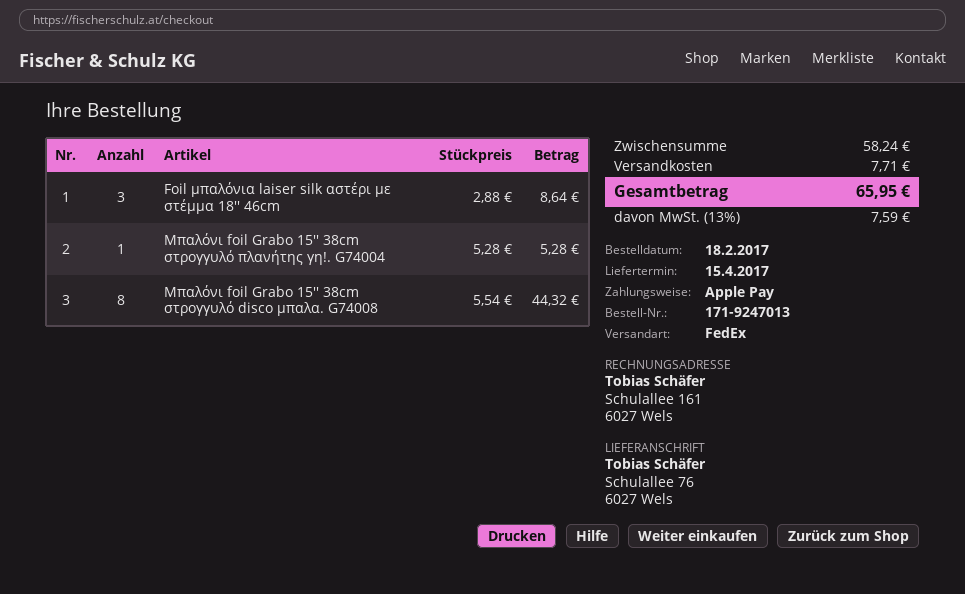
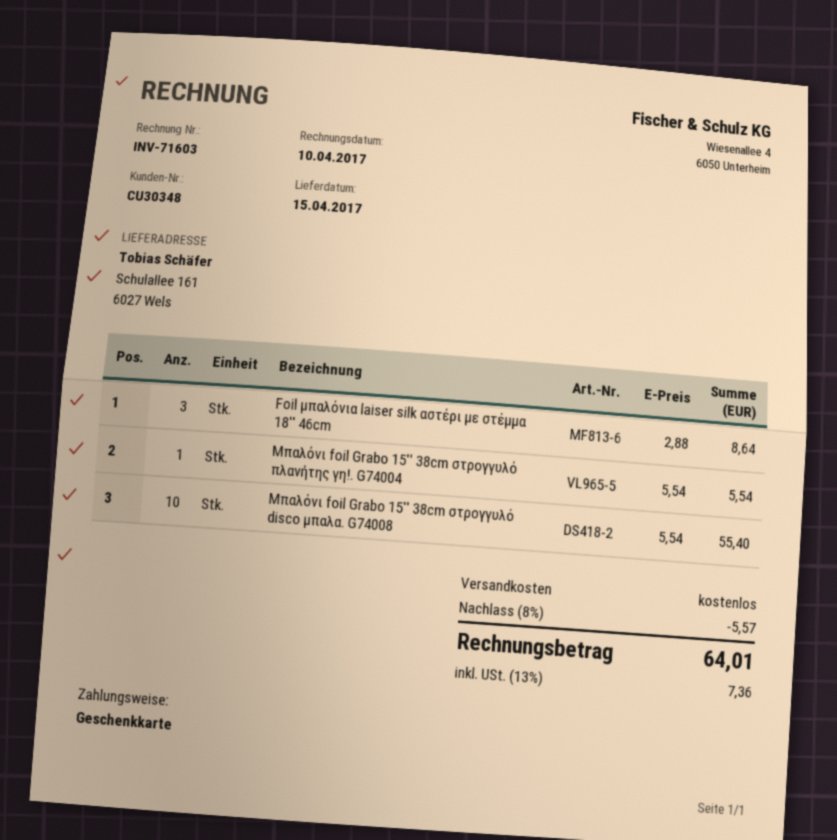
payment method: Apple Pay -> gift card
ship to: Schulallee 76, 6027 Wels -> Schulallee 161, 6027 Wels
Μπαλόνι foil Grabo 15'' 38cm στρογγυλό πλανήτης γη!. G74004: 1 x 5.28 = 5.28 -> 1 x 5.54 = 5.54
Μπαλόνι foil Grabo 15'' 38cm στρογγυλό disco μπαλα. G74008: 8 x 5.54 = 44.32 -> 10 x 5.54 = 55.40
discount: none -> 8% = 5.57
shipping: 7.71 -> 0.00
tax: 13% = 7.59 -> 13% = 7.36
total: 65.95 -> 64.01

